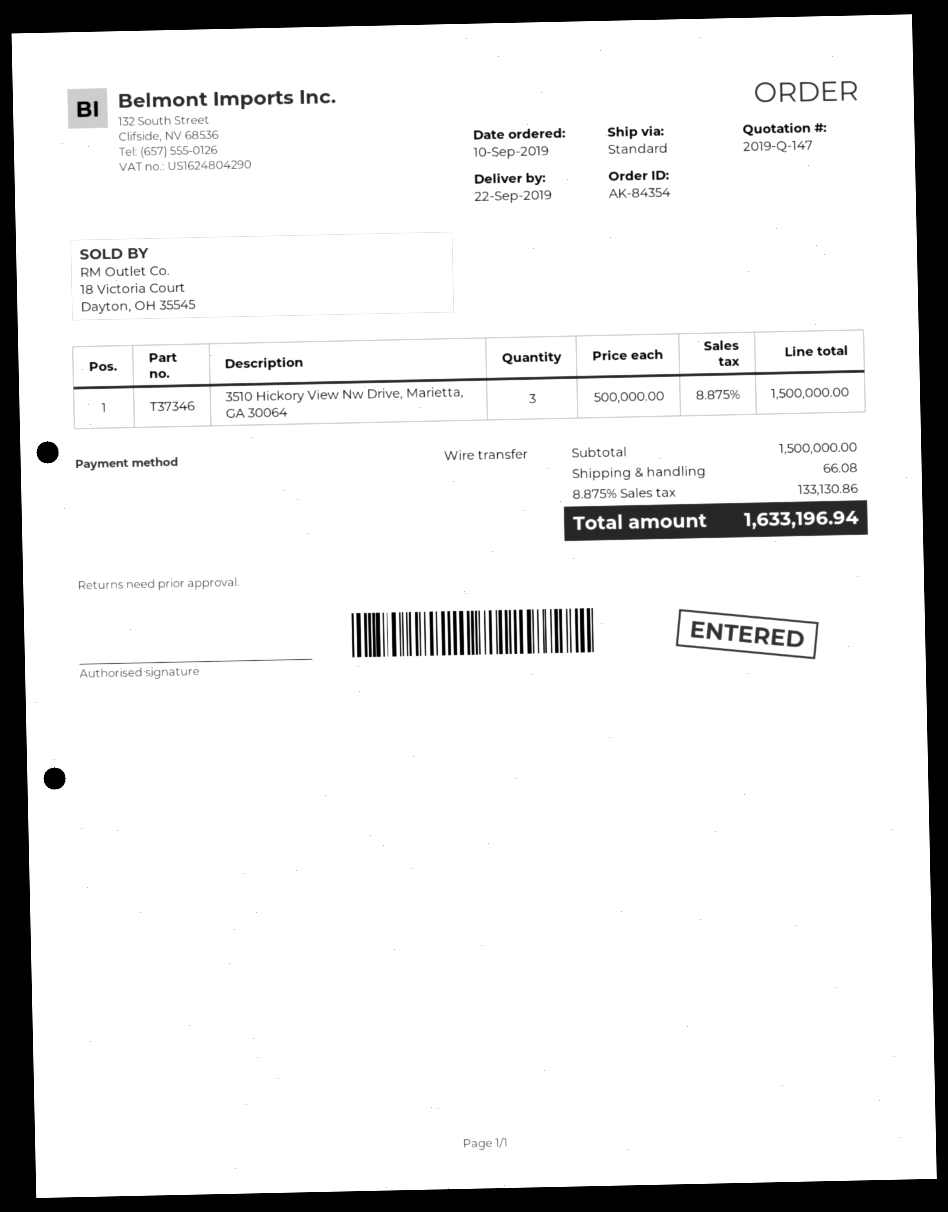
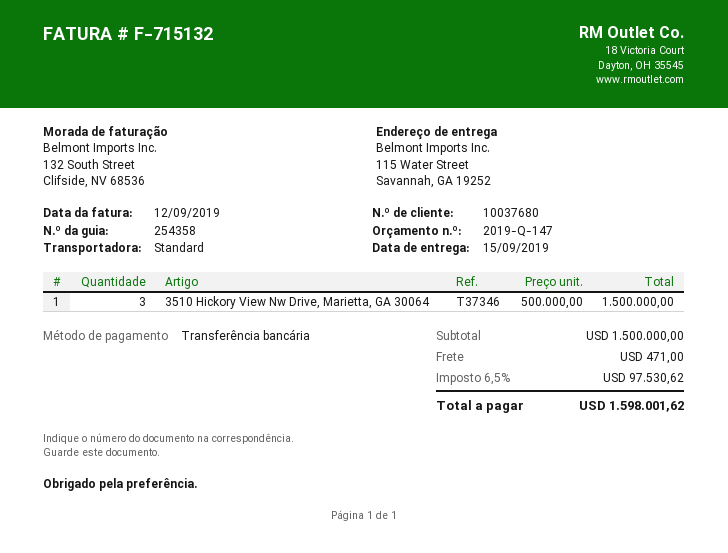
delivery date: 2019-09-22 -> 2019-09-15
shipping: 66.08 -> 471.00
tax: 8.875% = 133130.86 -> 6.5% = 97530.62
total: 1633196.94 -> 1598001.62

